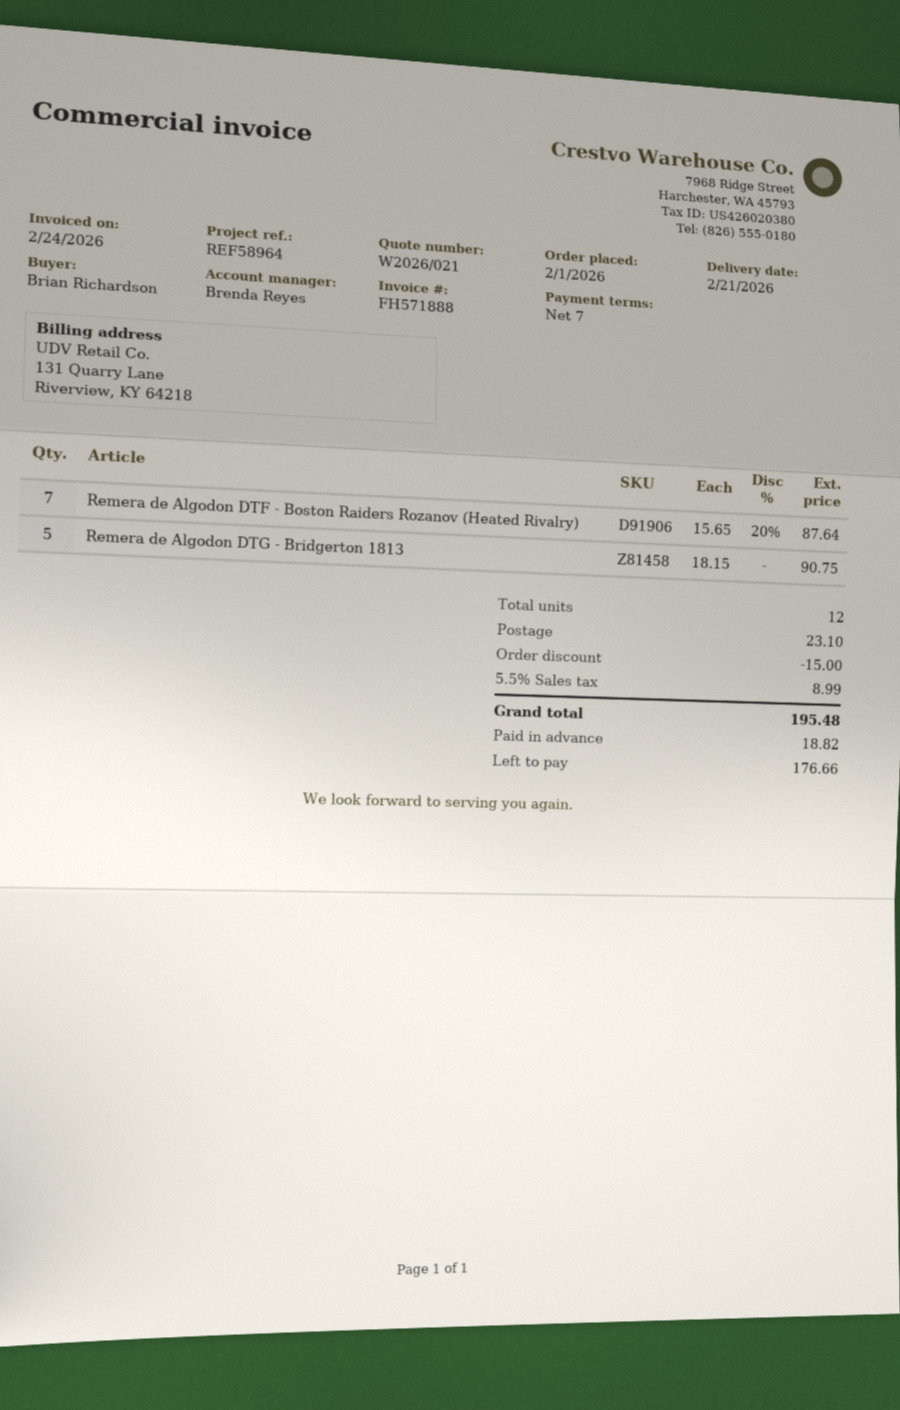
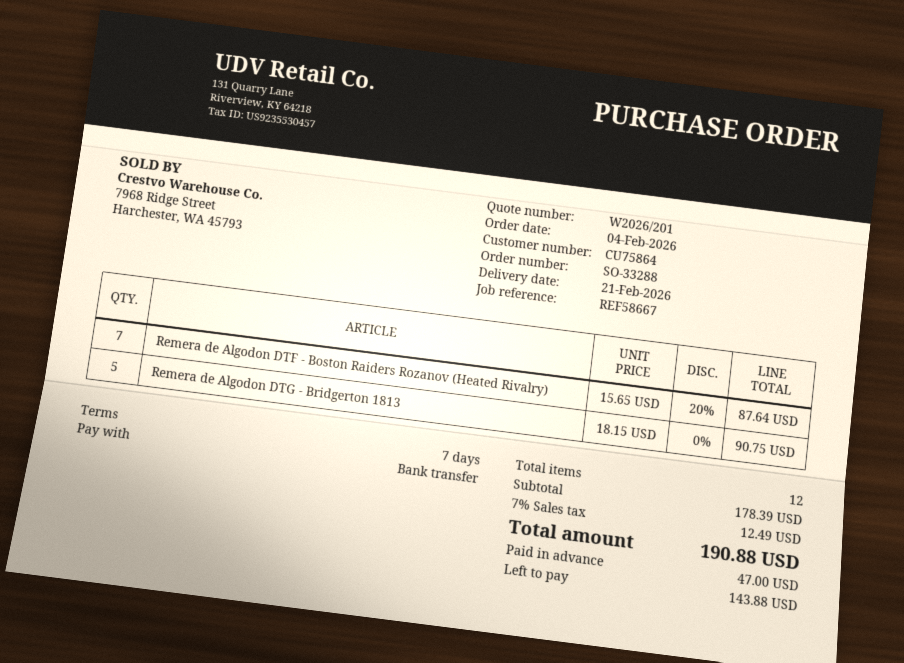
quote number: W2026/021 -> W2026/201
order date: 2026-02-01 -> 2026-02-04
reference: REF58964 -> REF58667
discount: 15.00 -> none
shipping: 23.10 -> none
tax: 5.5% = 8.99 -> 7% = 12.49
total: 195.48 -> 190.88
deposit: 18.82 -> 47.00
balance: 176.66 -> 143.88

